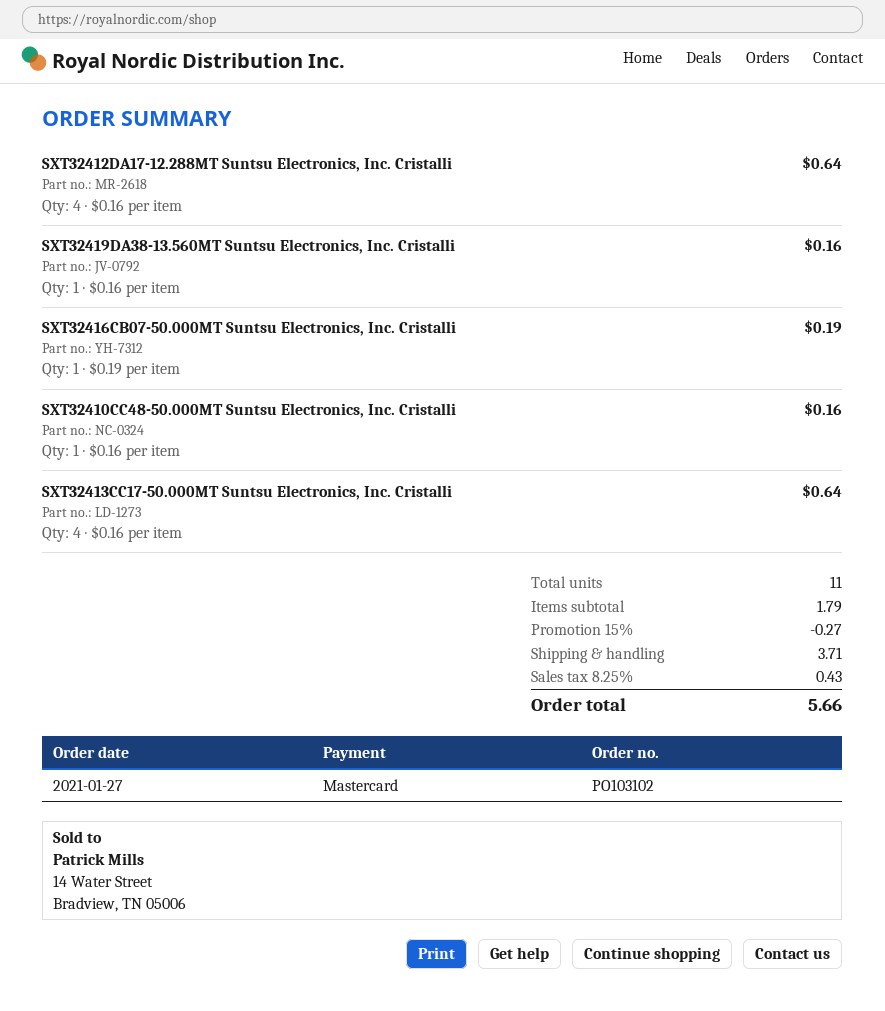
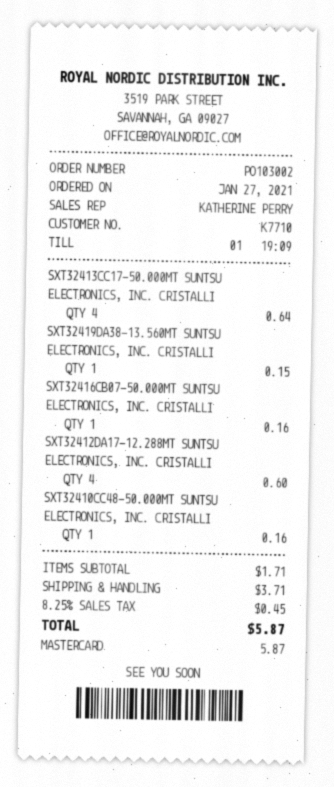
order number: PO103102 -> PO103002
SXT32412DA17-12.288MT Suntsu Electronics, Inc. Cristalli: 4 for 0.64 -> 4 for 0.60
SXT32419DA38-13.560MT Suntsu Electronics, Inc. Cristalli: 1 for 0.16 -> 1 for 0.15
SXT32416CB07-50.000MT Suntsu Electronics, Inc. Cristalli: 1 for 0.19 -> 1 for 0.16
subtotal: 1.79 -> 1.71
discount: 15% = 0.27 -> none
tax: 8.25% = 0.43 -> 8.25% = 0.45
total: 5.66 -> 5.87

